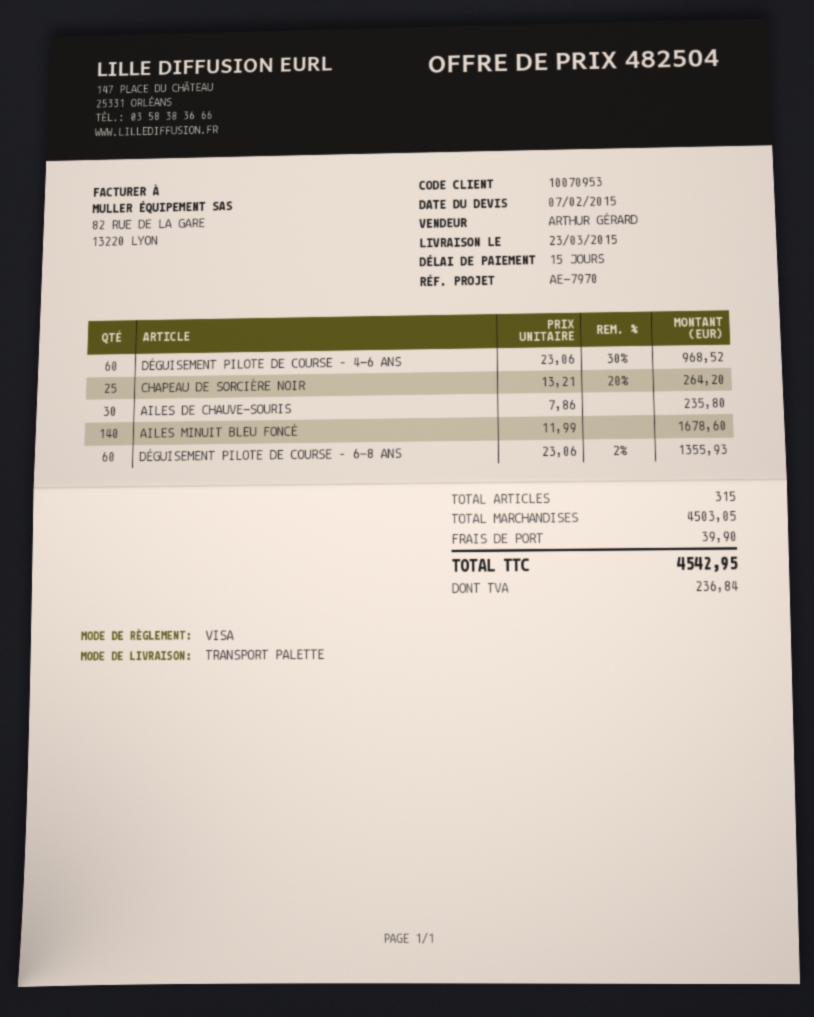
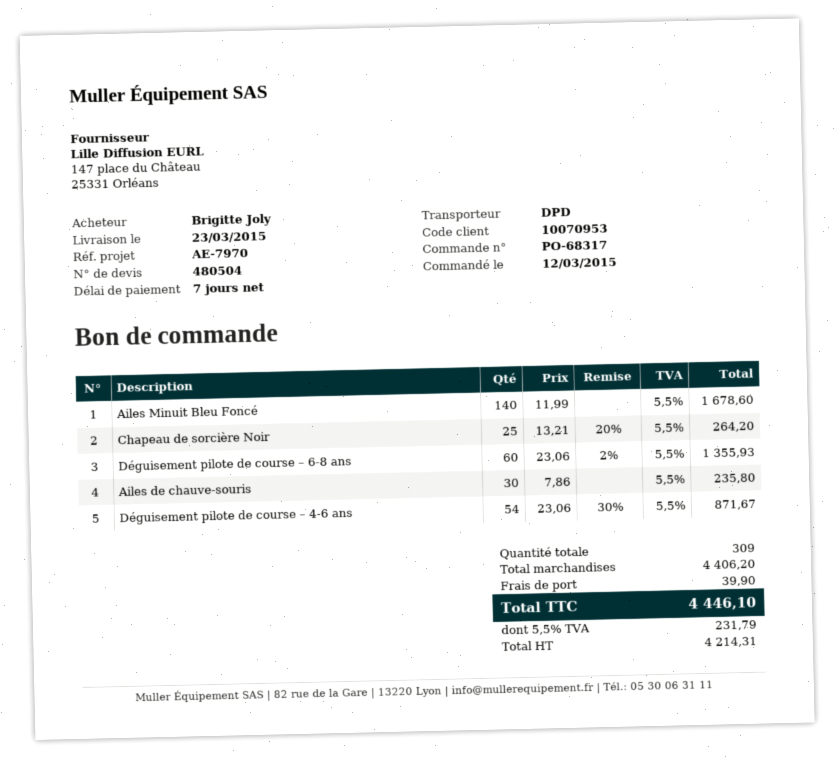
quote number: 482504 -> 480504
payment terms: 15 days -> 7 days
shipping method: pallet freight -> DPD
DÉGUISEMENT PILOTE DE COURSE – 4-6 ANS: 60 x 23.06 - 30% = 968.52 -> 54 x 23.06 - 30% = 871.67
total quantity: 315 -> 309
subtotal: 4503.05 -> 4406.20
tax: 236.84 -> 231.79
total: 4542.95 -> 4446.10

